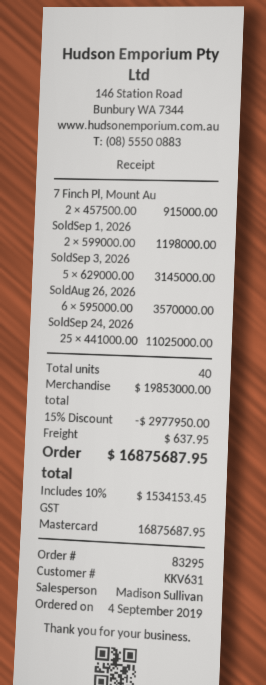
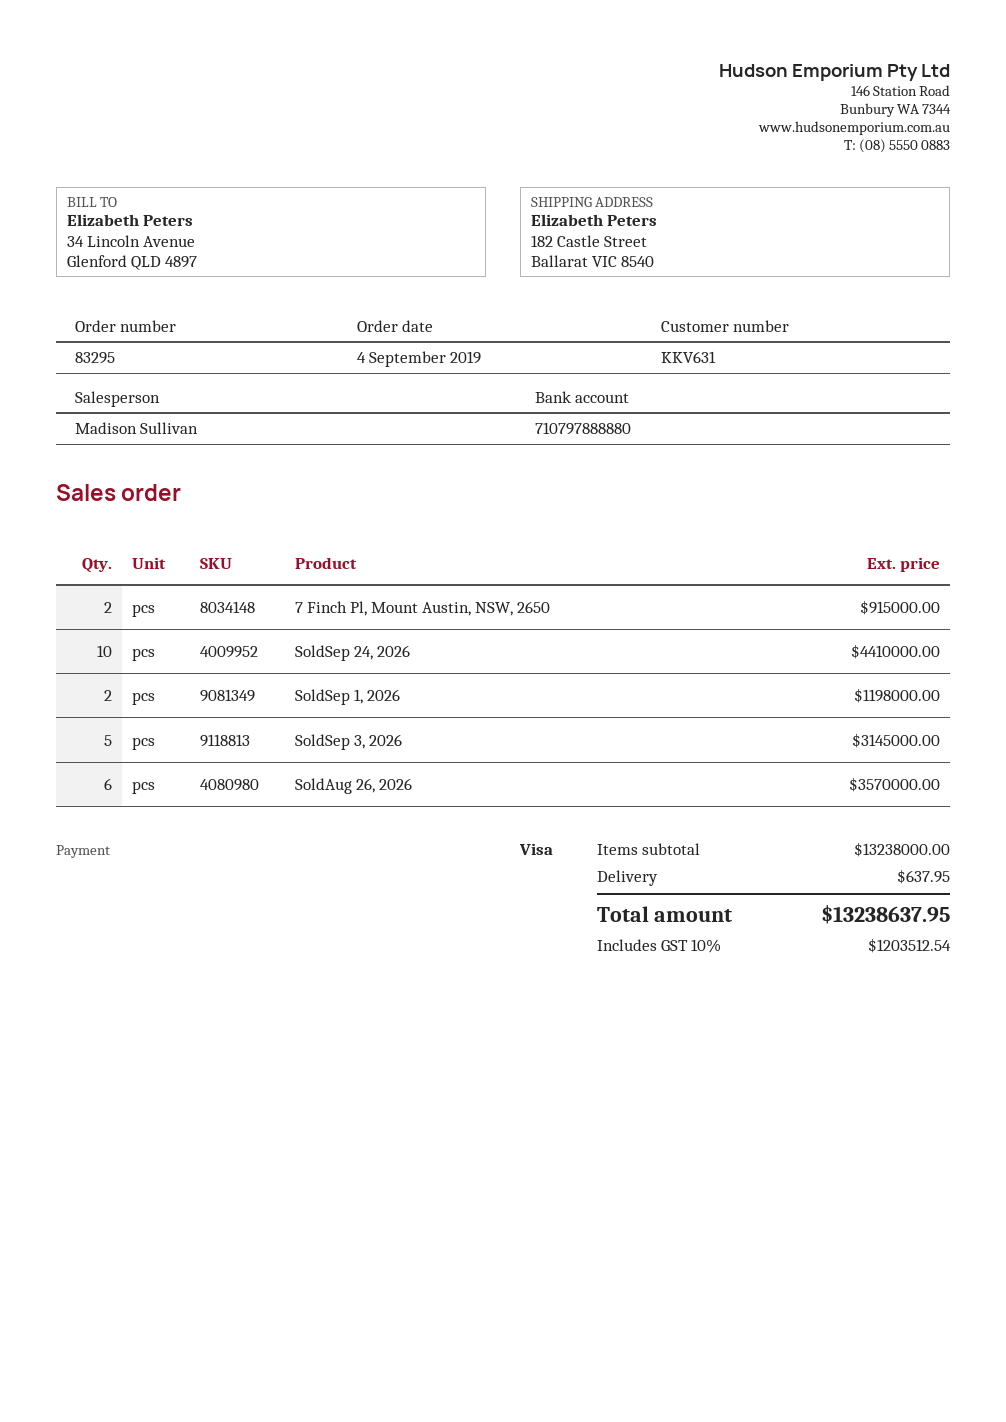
payment method: Mastercard -> Visa
SoldSep 24, 2026: 25 for 11025000.00 -> 10 for 4410000.00
subtotal: 19853000.00 -> 13238000.00
discount: 15% = 2977950.00 -> none
tax: 10% = 1534153.45 -> 10% = 1203512.54
total: 16875687.95 -> 13238637.95

